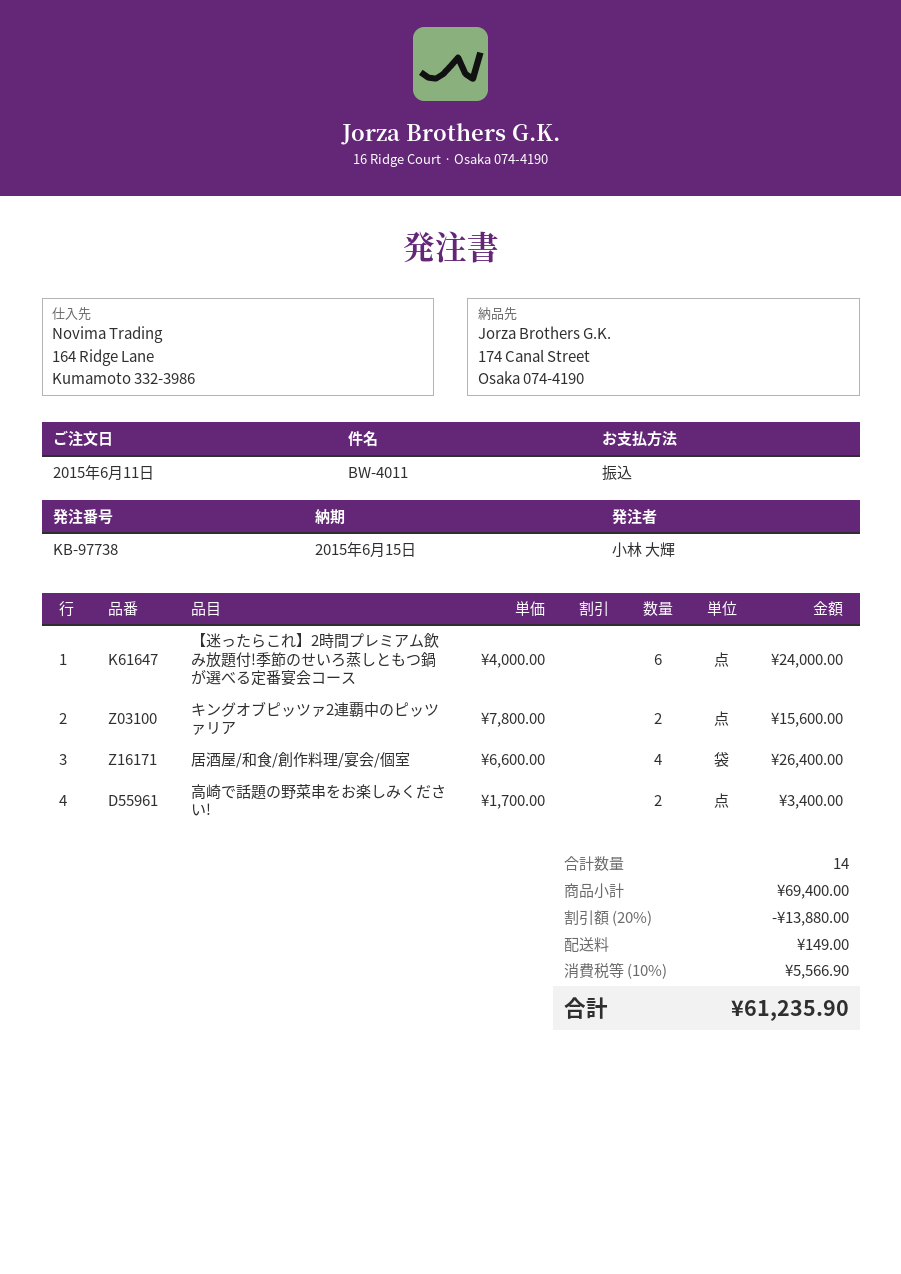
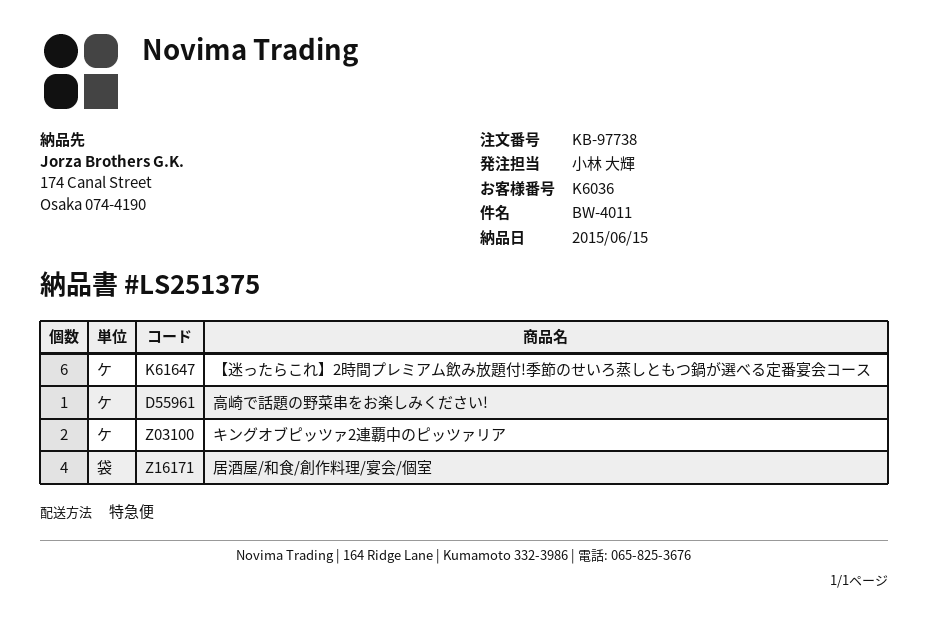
高崎で話題の野菜串をお楽しみください!: 2 -> 1

